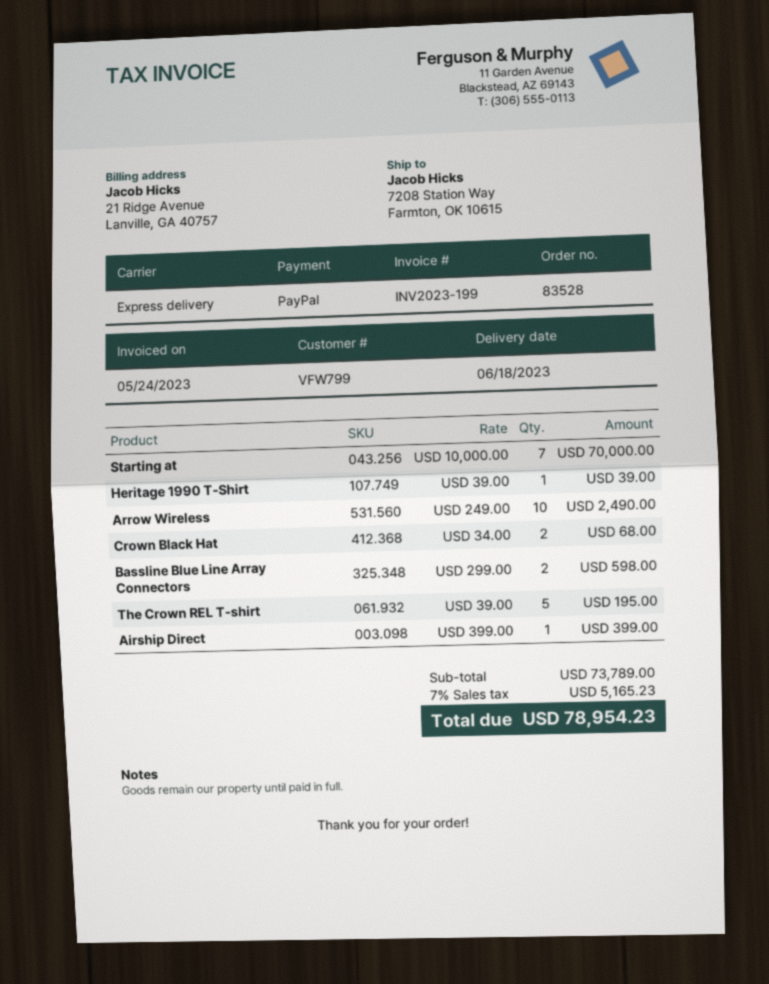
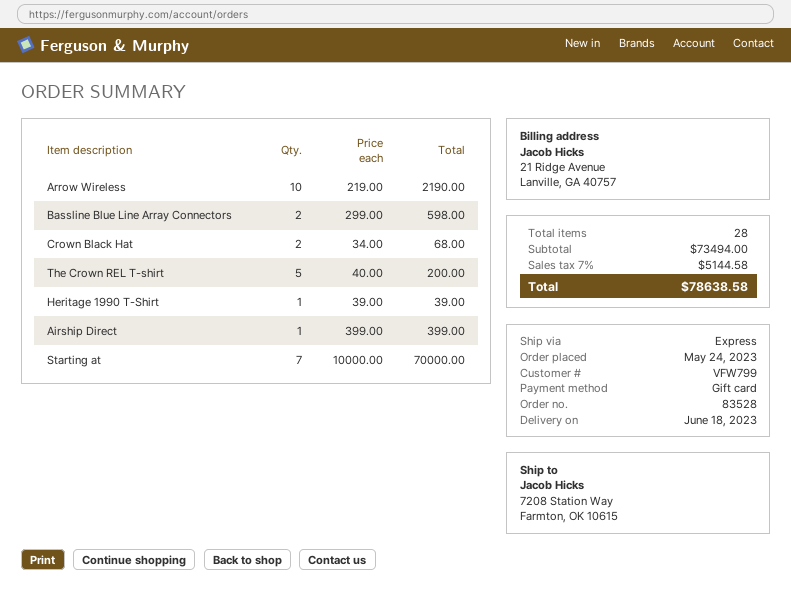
payment method: PayPal -> gift card
Arrow Wireless: 10 x 249.00 = 2490.00 -> 10 x 219.00 = 2190.00
The Crown REL T-shirt: 5 x 39.00 = 195.00 -> 5 x 40.00 = 200.00
subtotal: 73789.00 -> 73494.00
tax: 7% = 5165.23 -> 7% = 5144.58
total: 78954.23 -> 78638.58

